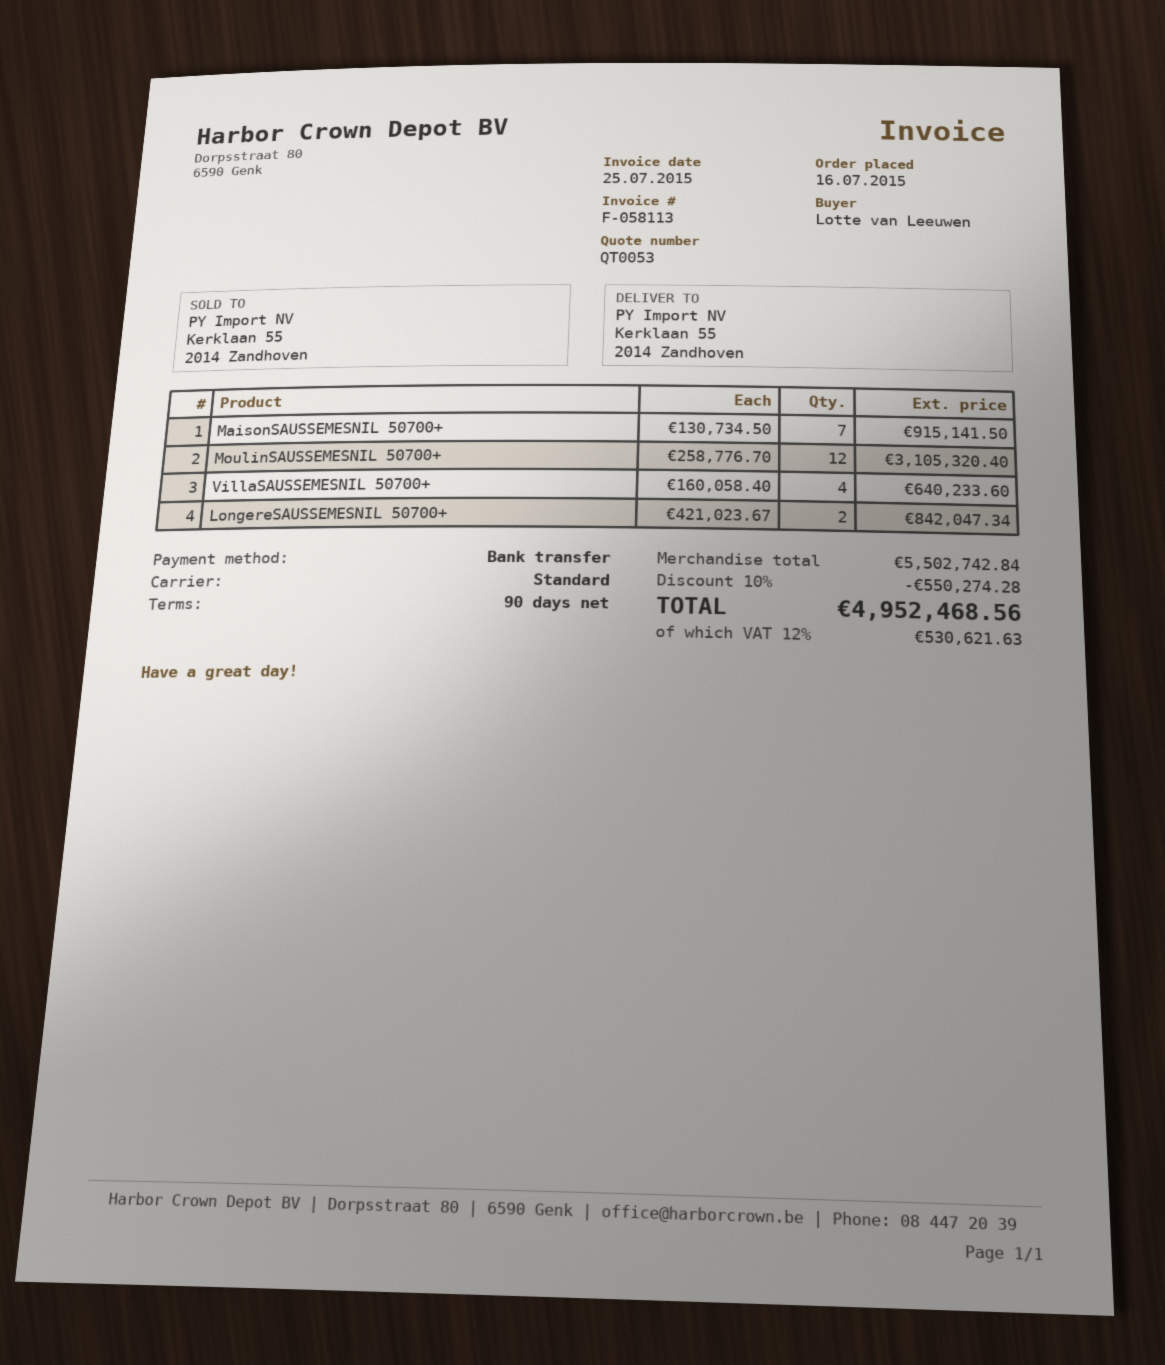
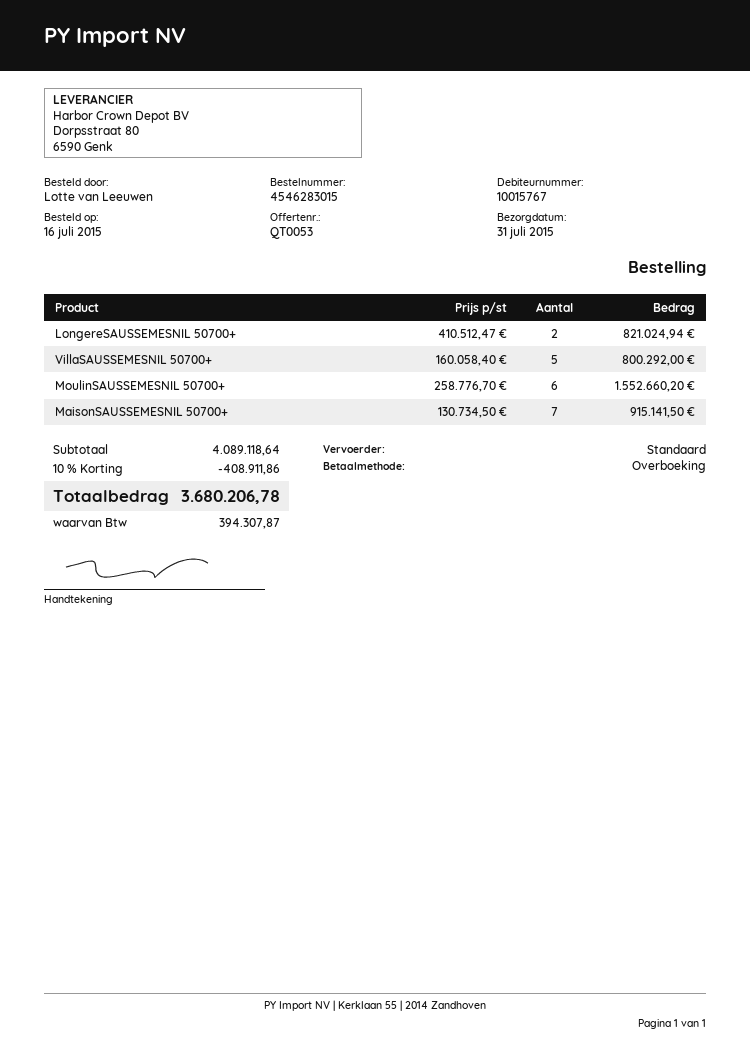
MoulinSAUSSEMESNIL 50700+: 12 x 258776.70 = 3105320.40 -> 6 x 258776.70 = 1552660.20
VillaSAUSSEMESNIL 50700+: 4 x 160058.40 = 640233.60 -> 5 x 160058.40 = 800292.00
LongereSAUSSEMESNIL 50700+: 2 x 421023.67 = 842047.34 -> 2 x 410512.47 = 821024.94
subtotal: 5502742.84 -> 4089118.64
discount: 10% = 550274.28 -> 10% = 408911.86
tax: 530621.63 -> 394307.87
total: 4952468.56 -> 3680206.78

